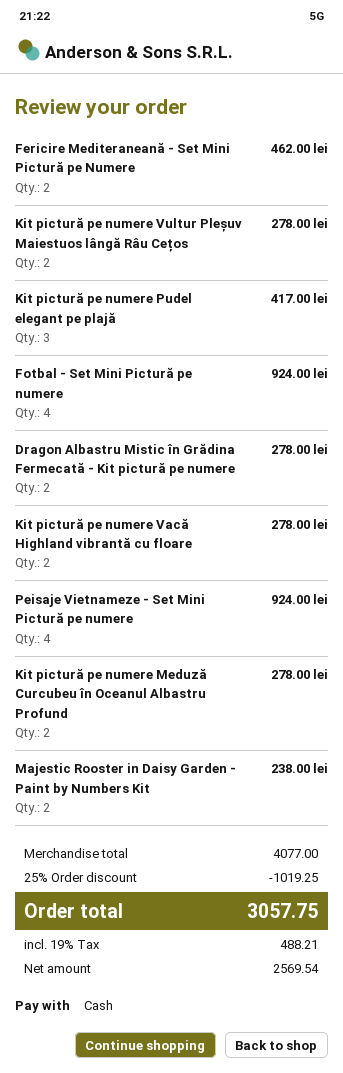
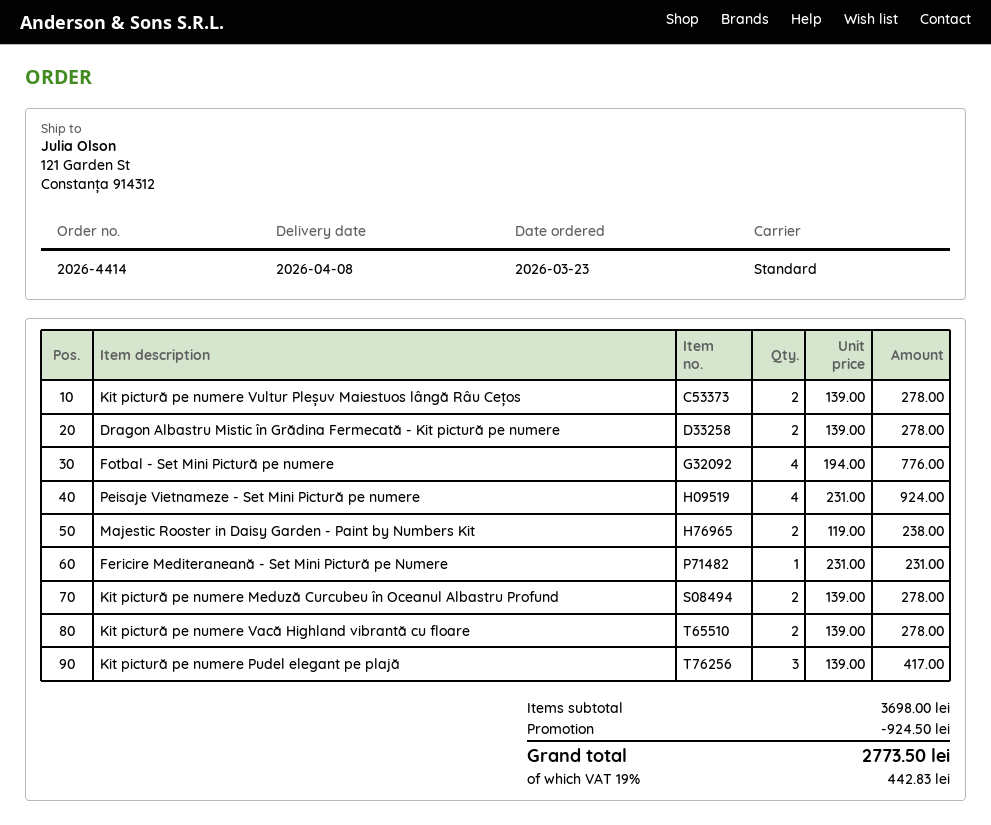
Fericire Mediteraneană - Set Mini Pictură pe Numere: 2 for 462.00 -> 1 for 231.00
Fotbal - Set Mini Pictură pe numere: 4 for 924.00 -> 4 for 776.00
subtotal: 4077.00 -> 3698.00
discount: 1019.25 -> 924.50
tax: 19% = 488.21 -> 19% = 442.83
total: 3057.75 -> 2773.50

